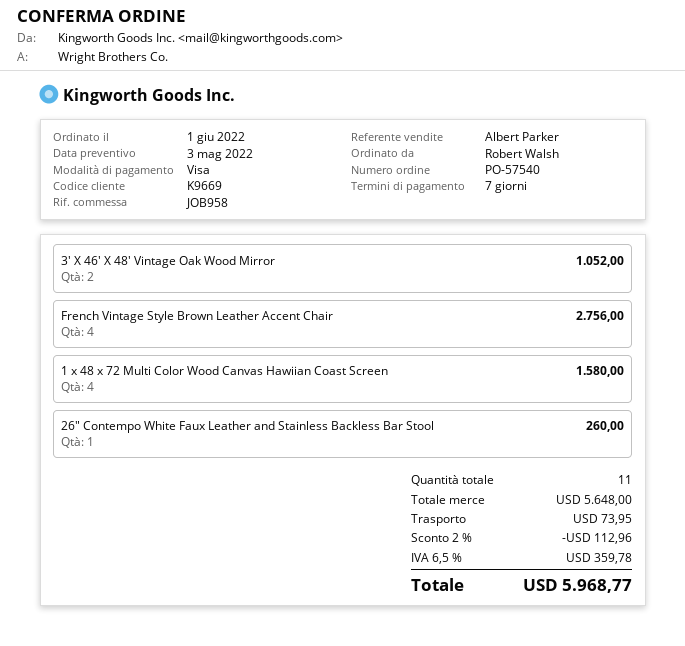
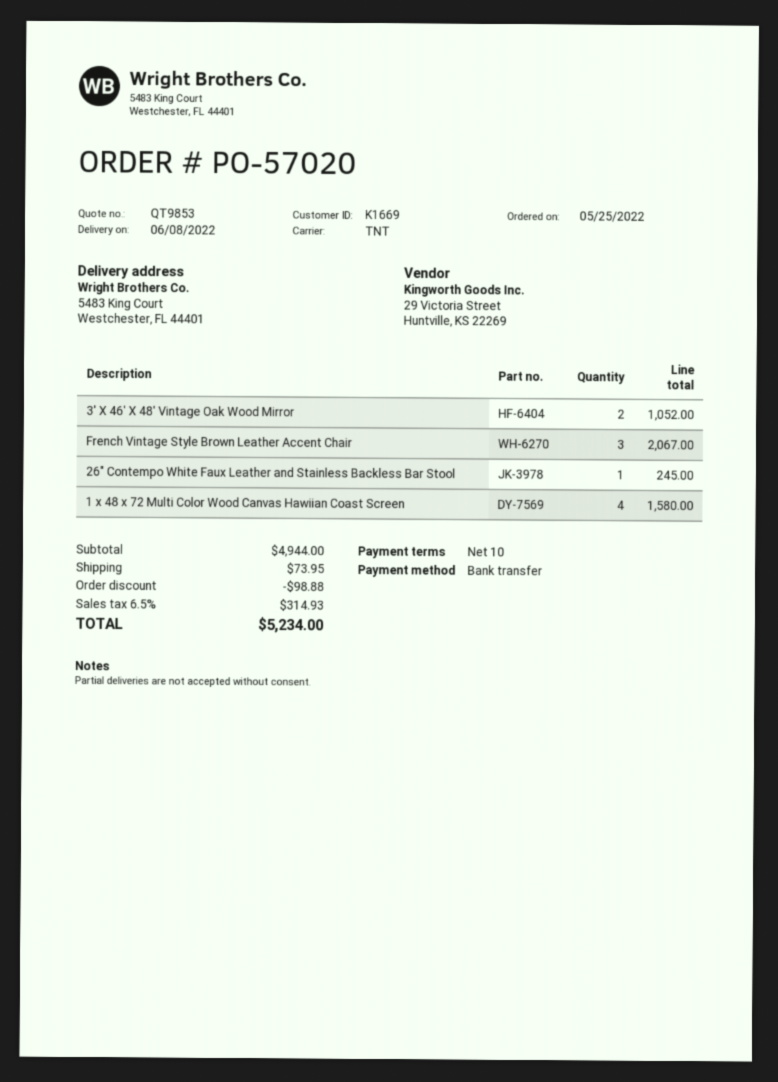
order number: PO-57540 -> PO-57020
order date: 2022-06-01 -> 2022-05-25
payment terms: 7 days -> 10 days
customer number: K9669 -> K1669
payment method: Visa -> bank transfer
French Vintage Style Brown Leather Accent Chair: 4 for 2756.00 -> 3 for 2067.00
26" Contempo White Faux Leather and Stainless Backless Bar Stool: 1 for 260.00 -> 1 for 245.00
subtotal: 5648.00 -> 4944.00
discount: 112.96 -> 98.88
tax: 6.5% = 359.78 -> 6.5% = 314.93
total: 5968.77 -> 5234.00

